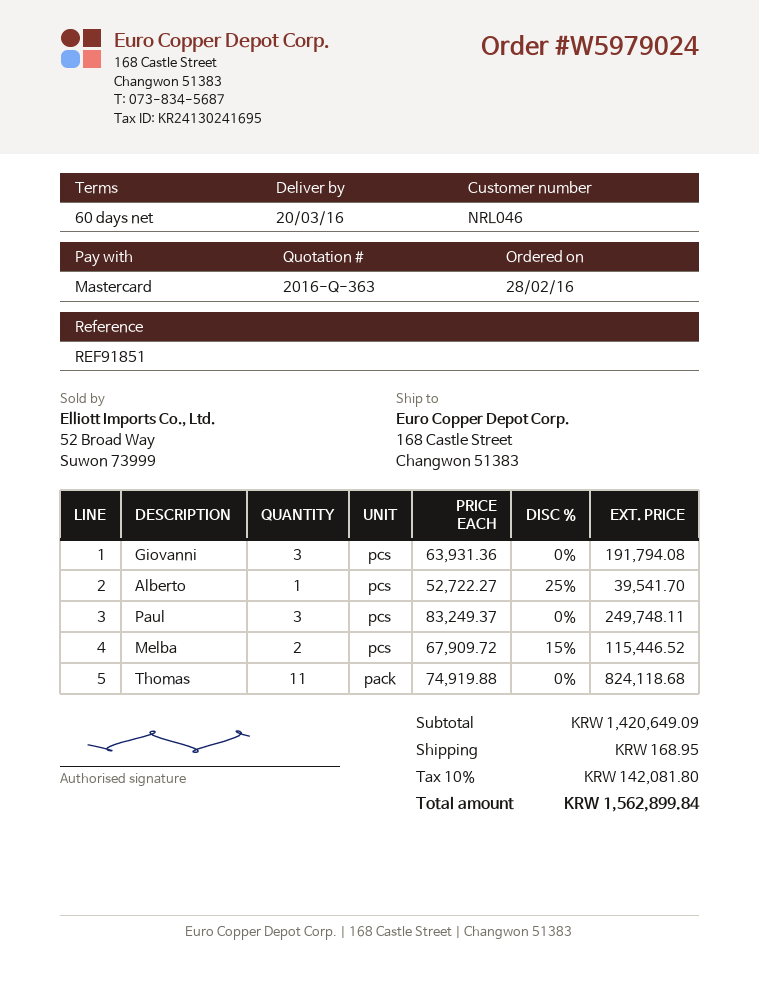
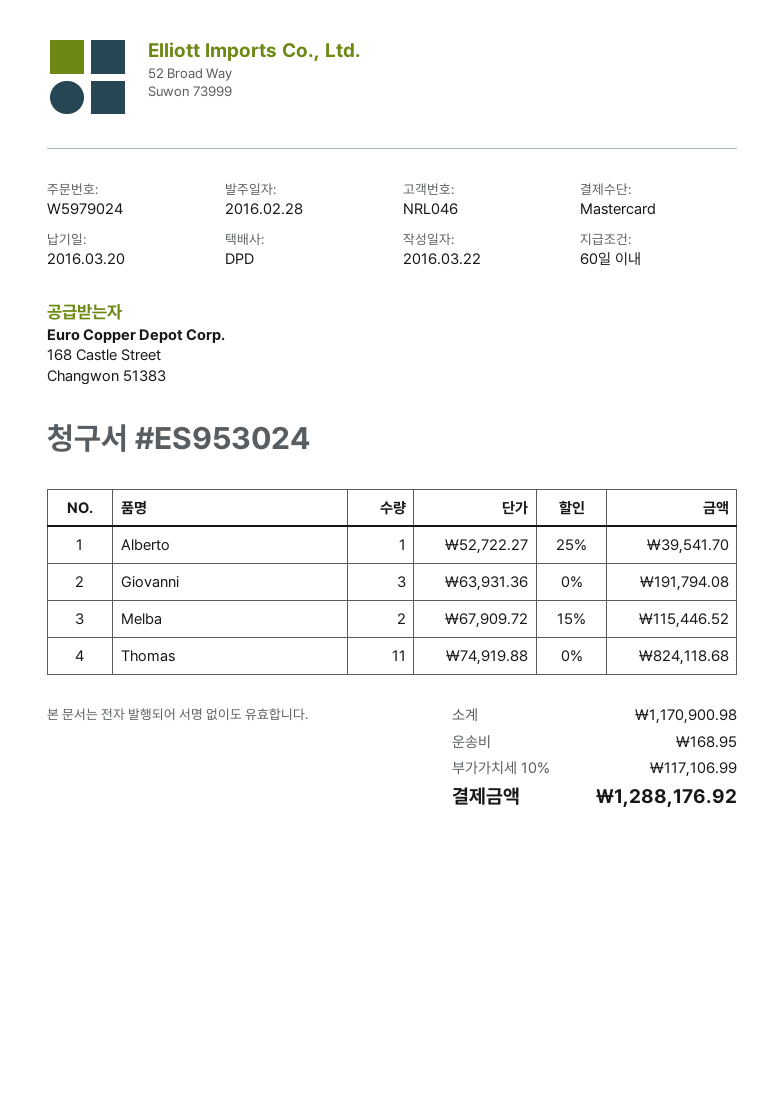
Paul: 3 x 83249.37 = 249748.11 -> none
subtotal: 1420649.09 -> 1170900.98
tax: 10% = 142081.80 -> 10% = 117106.99
total: 1562899.84 -> 1288176.92

